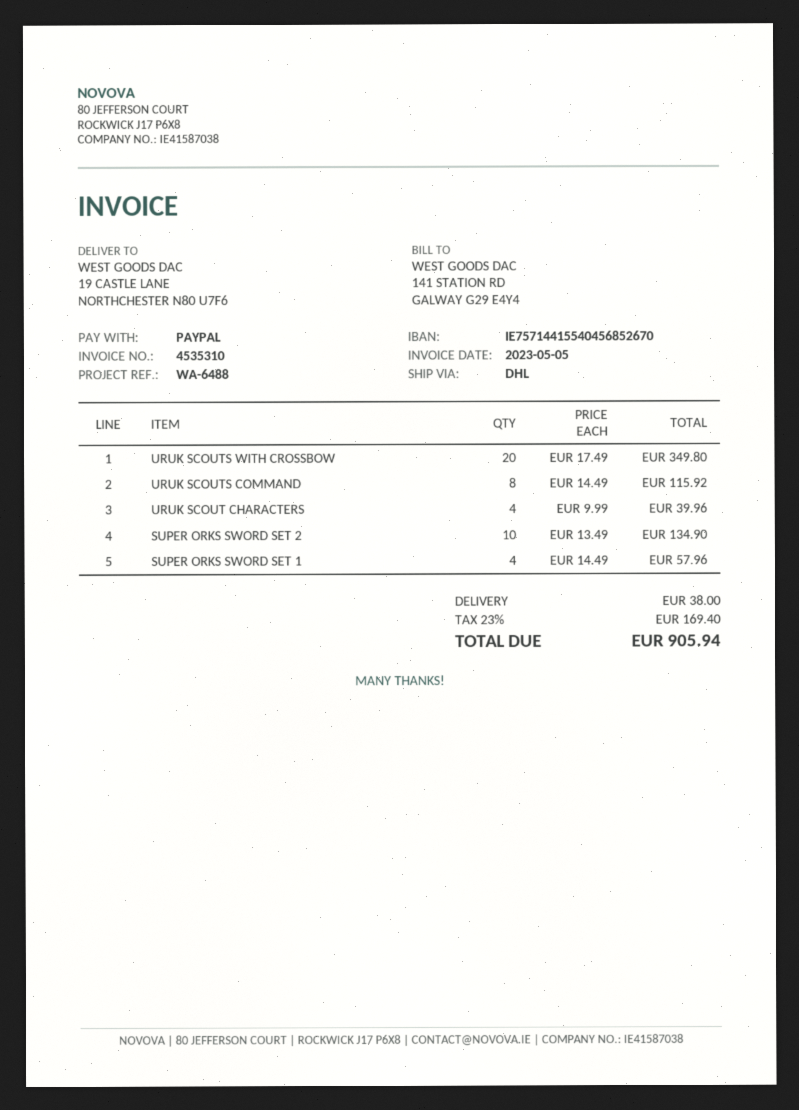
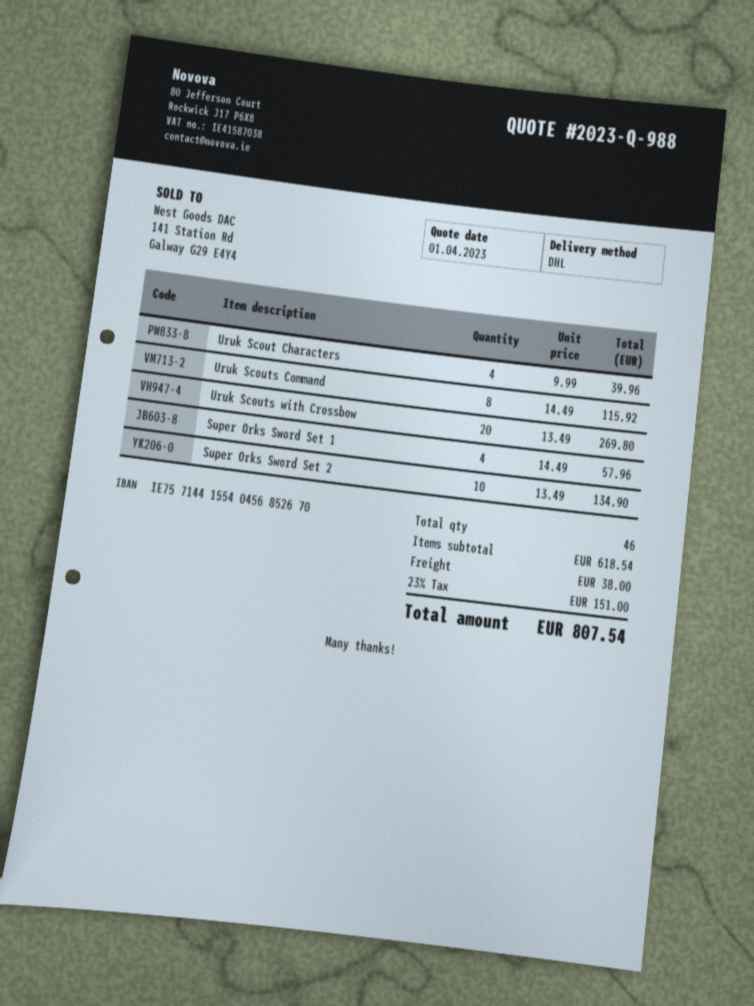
URUK SCOUTS WITH CROSSBOW: 20 x 17.49 = 349.80 -> 20 x 13.49 = 269.80
tax: 23% = 169.40 -> 23% = 151.00
total: 905.94 -> 807.54

